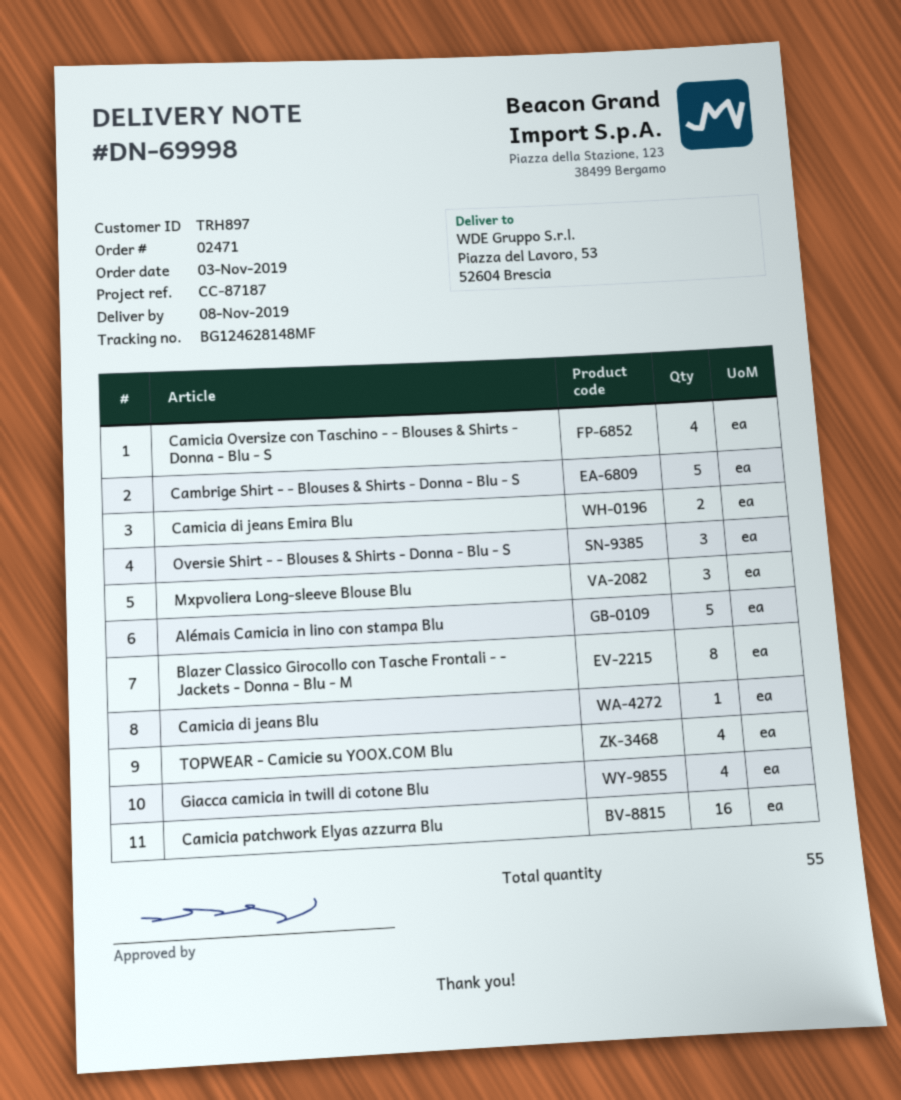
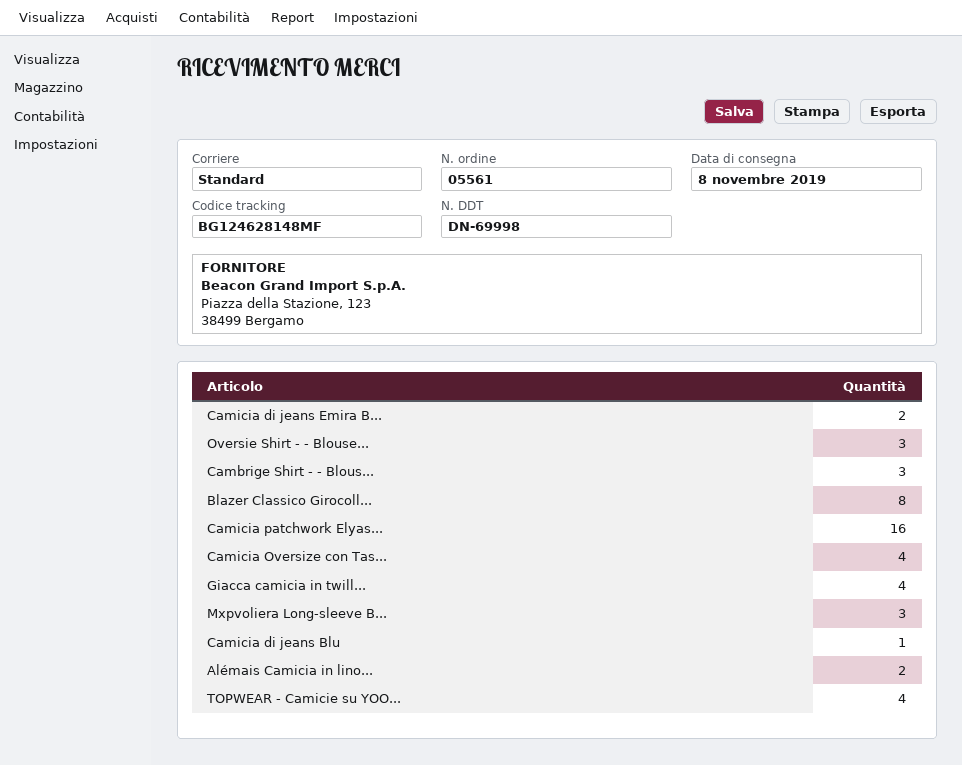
order number: 02471 -> 05561
Cambrige Shirt - - Blouses & Shirts - Donna - Blu - S: 5 -> 3
Alémais Camicia in lino con stampa Blu: 5 -> 2

